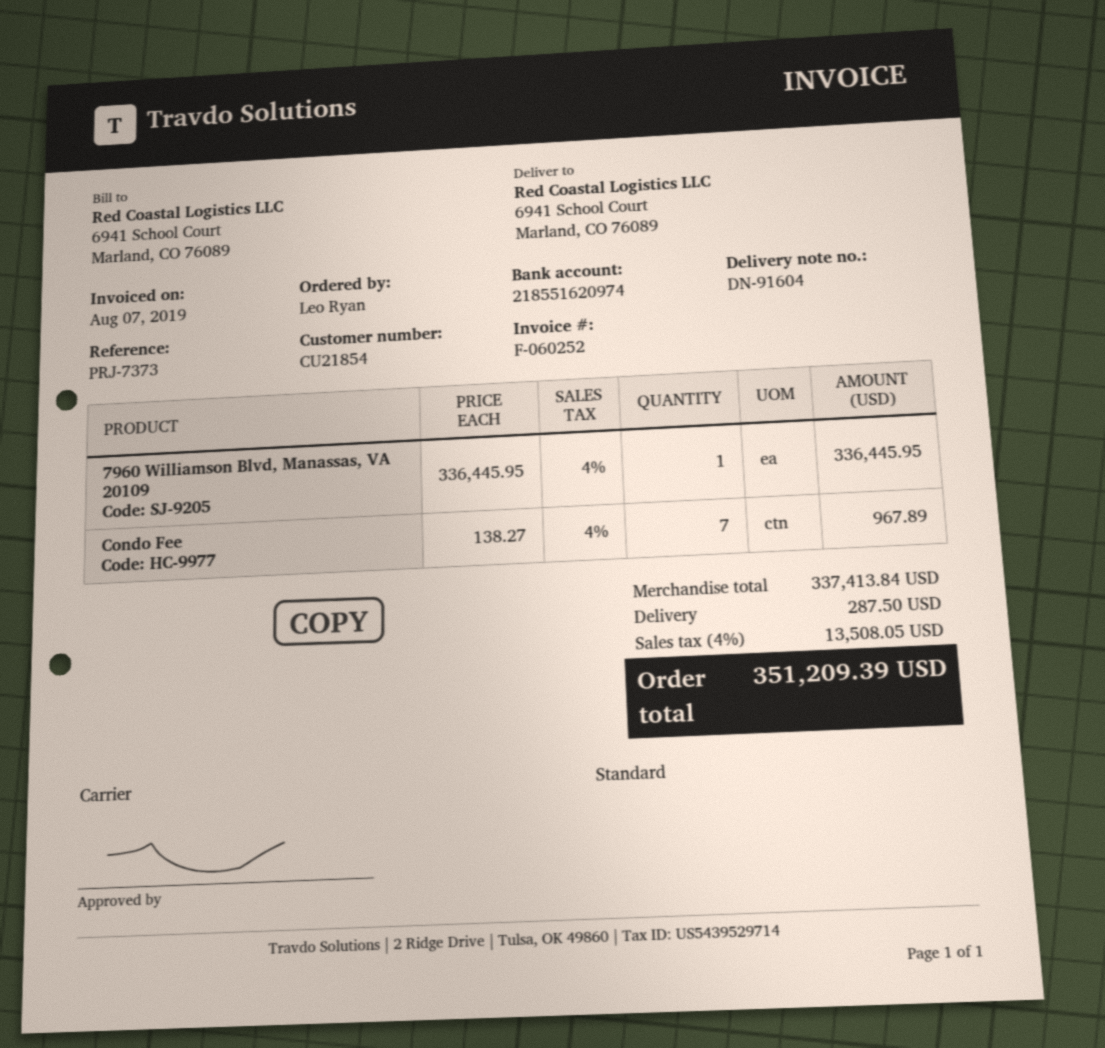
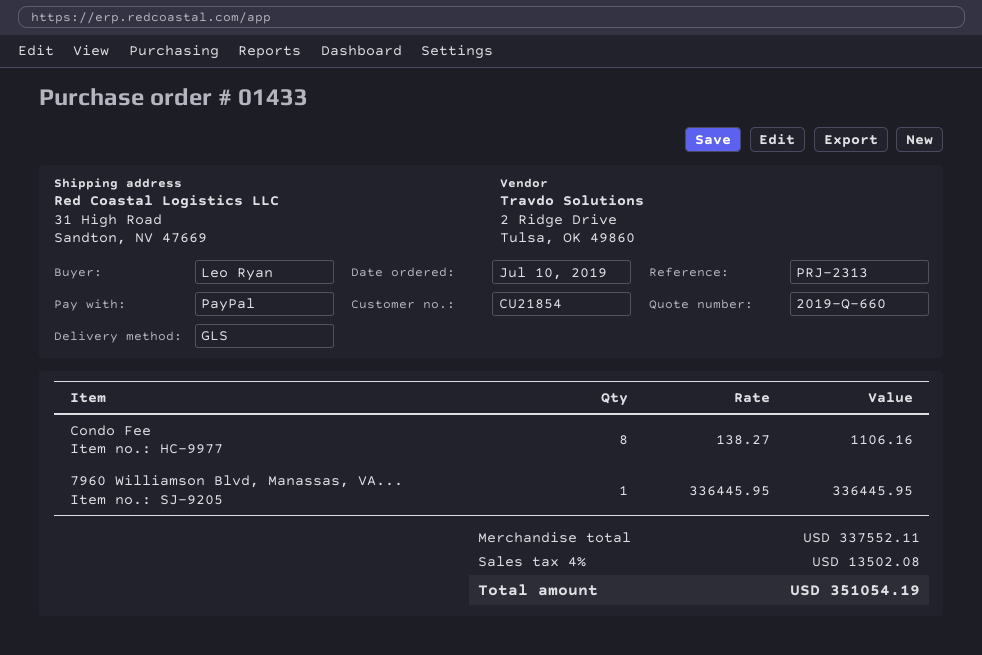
reference: PRJ-7373 -> PRJ-2313
shipping method: standard -> GLS
ship to: 6941 School Court, Marland, CO 76089 -> 31 High Road, Sandton, NV 47669
Condo Fee: 7 x 138.27 = 967.89 -> 8 x 138.27 = 1106.16
subtotal: 337413.84 -> 337552.11
shipping: 287.50 -> none
tax: 4% = 13508.05 -> 4% = 13502.08
total: 351209.39 -> 351054.19

